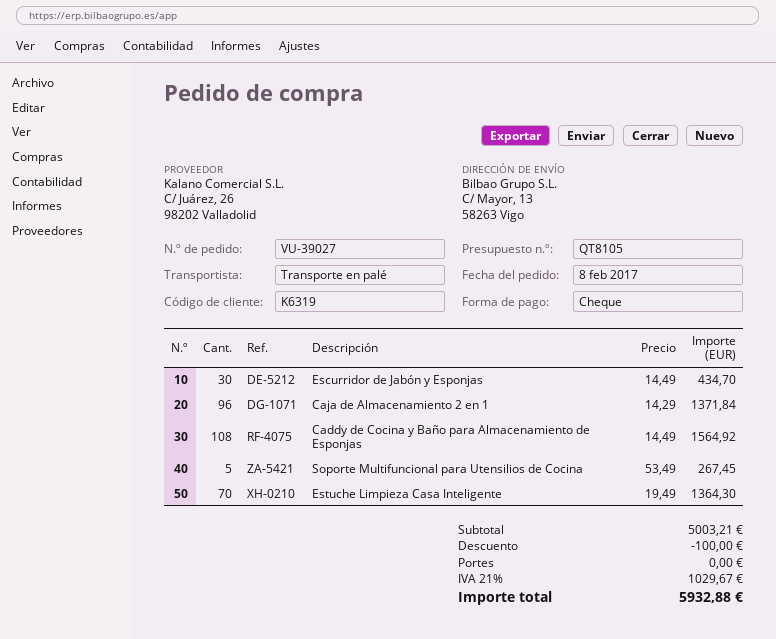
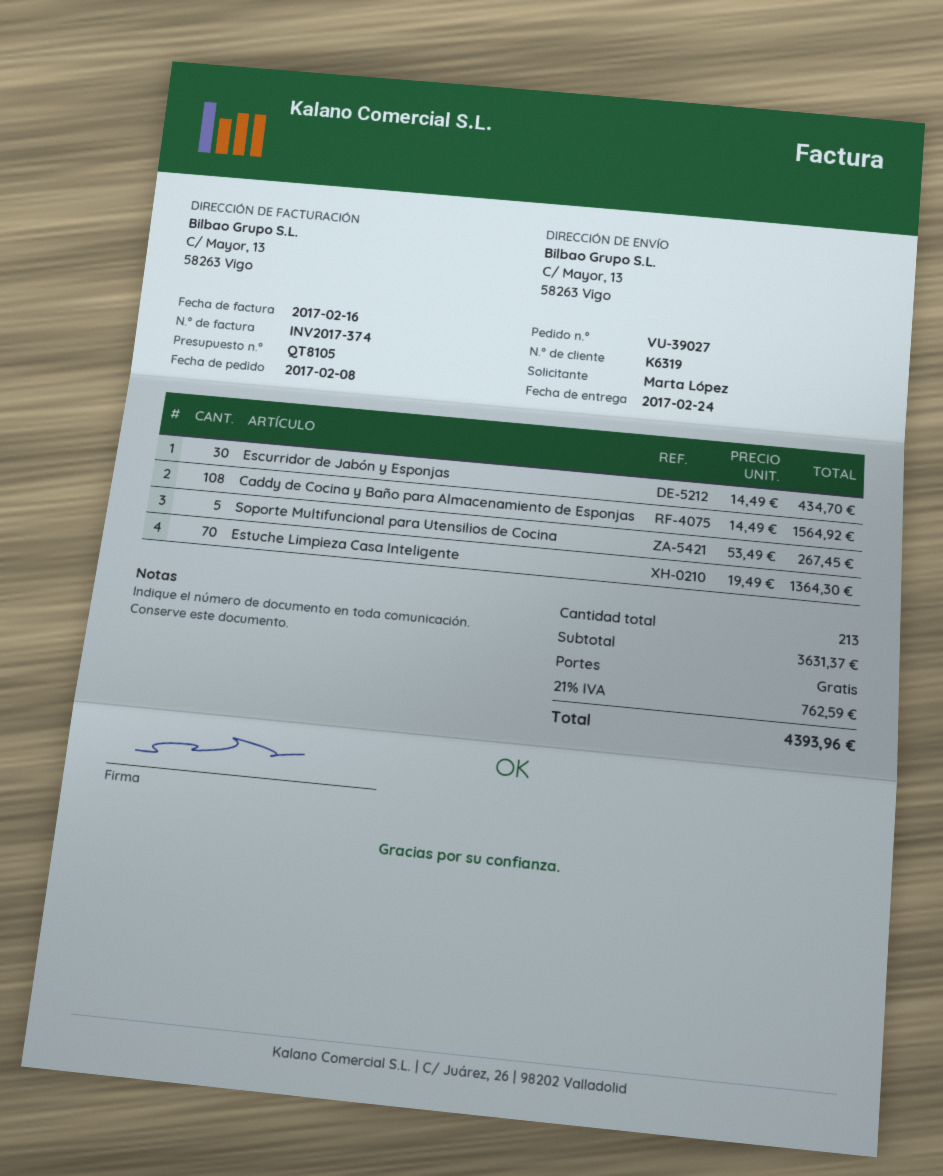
Caja de Almacenamiento 2 en 1: 96 x 14.29 = 1371.84 -> none
subtotal: 5003.21 -> 3631.37
discount: 100.00 -> none
tax: 21% = 1029.67 -> 21% = 762.59
total: 5932.88 -> 4393.96

